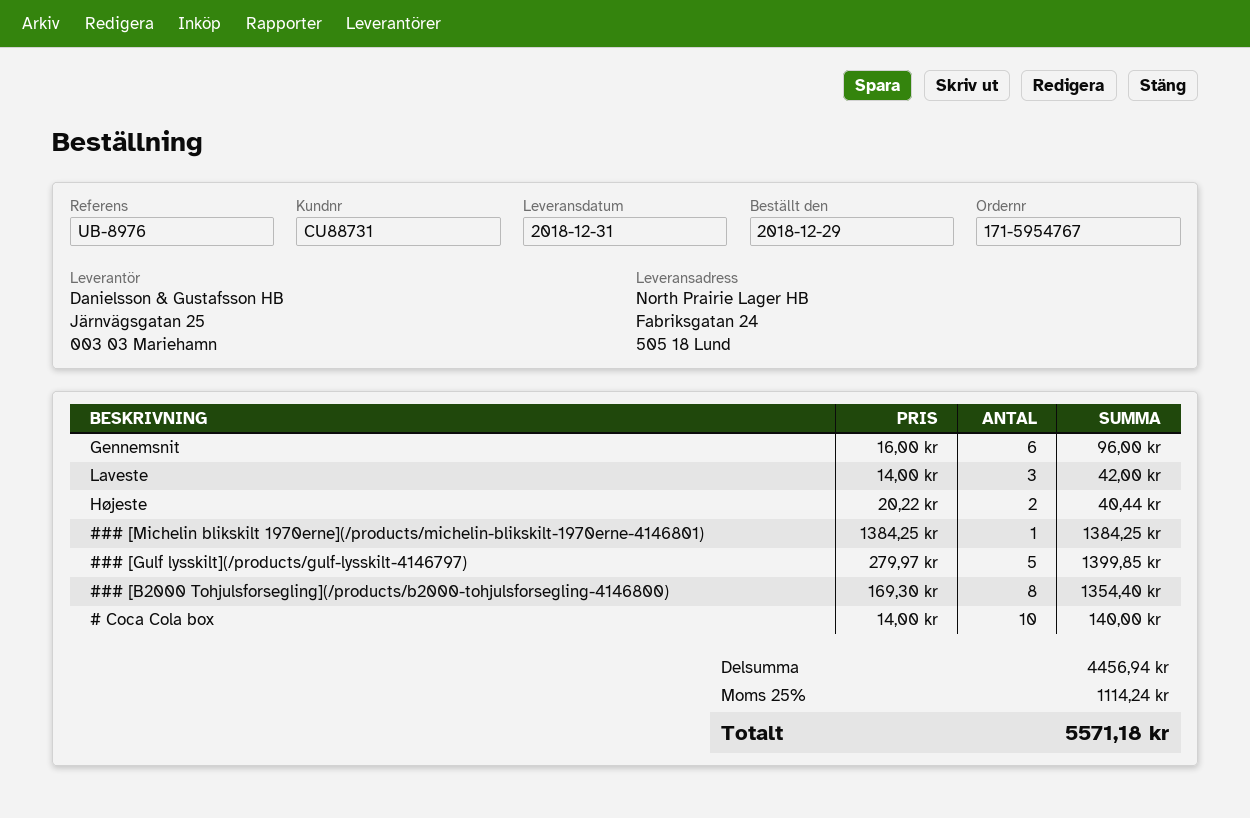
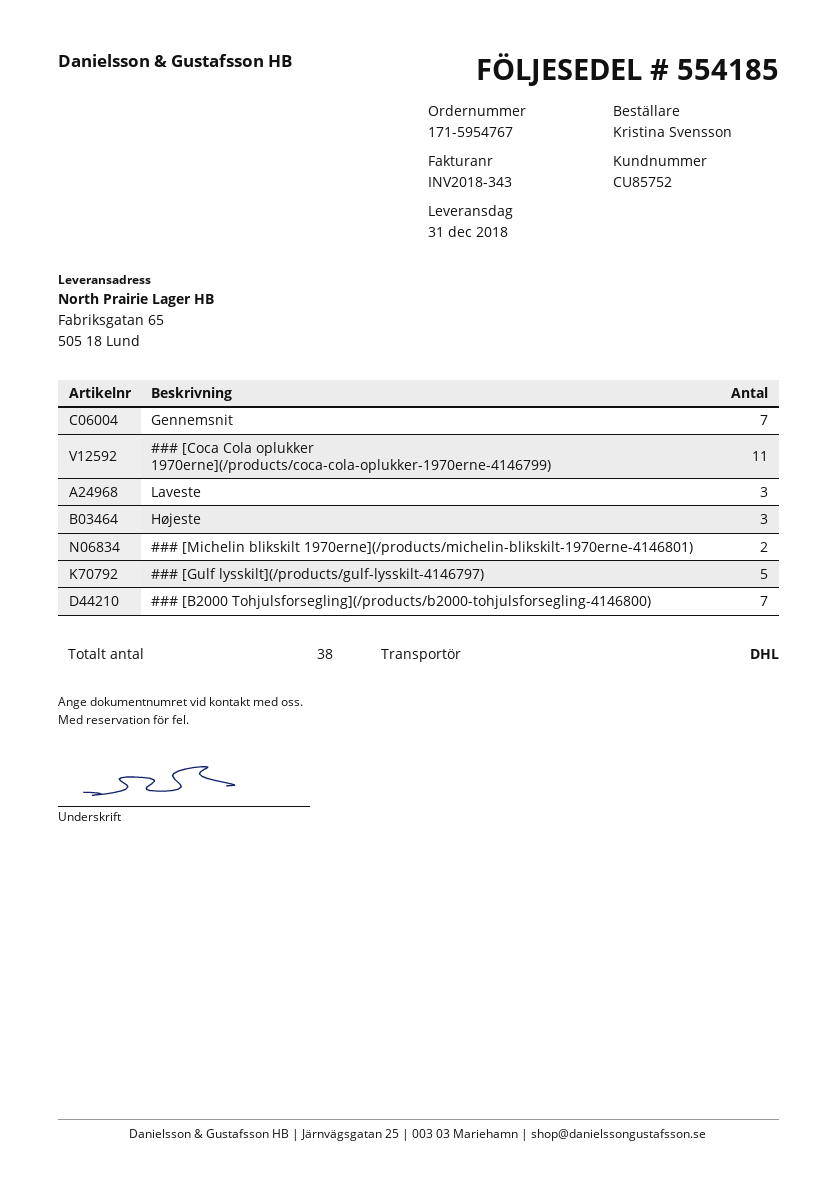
customer number: CU88731 -> CU85752
ship to: Fabriksgatan 24, 505 18 Lund -> Fabriksgatan 65, 505 18 Lund
Gennemsnit: 6 -> 7
Højeste: 2 -> 3
### [Michelin blikskilt 1970erne](/products/michelin-blikskilt-1970erne-4146801): 1 -> 2
### [B2000 Tohjulsforsegling](/products/b2000-tohjulsforsegling-4146800): 8 -> 7
# Coca Cola box: 10 -> none
### [Coca Cola oplukker 1970erne](/products/coca-cola-oplukker-1970erne-4146799): none -> 11

